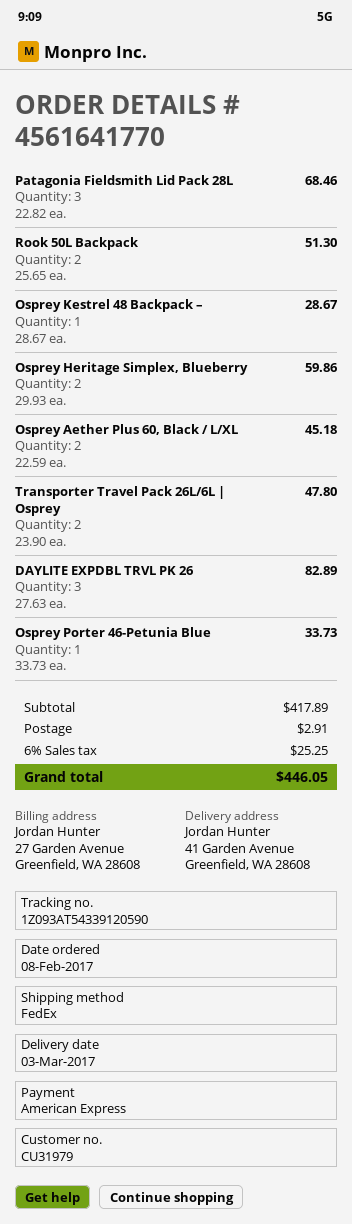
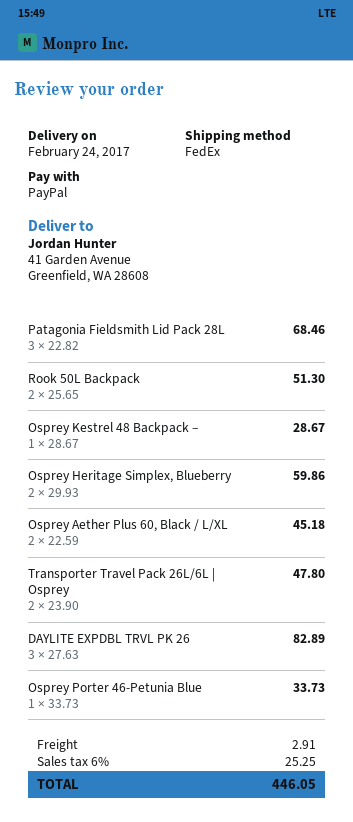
delivery date: 2017-03-03 -> 2017-02-24
payment method: American Express -> PayPal

